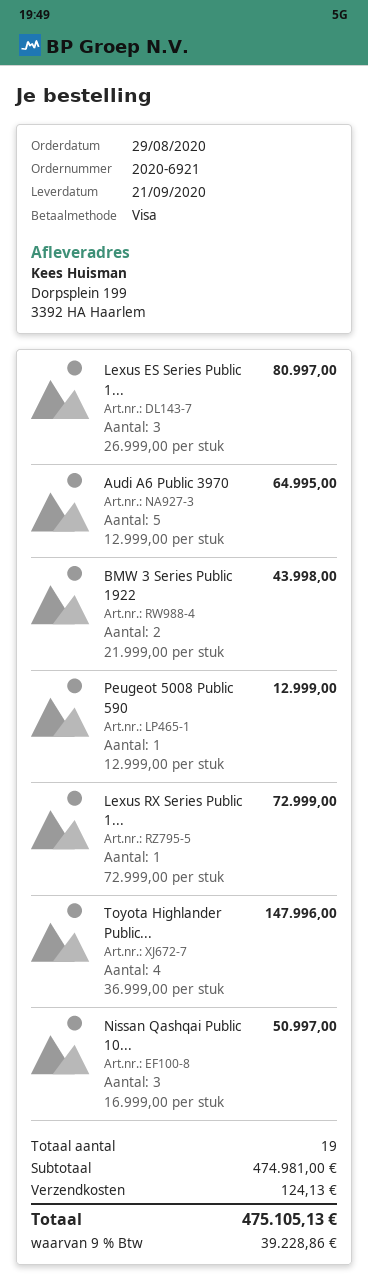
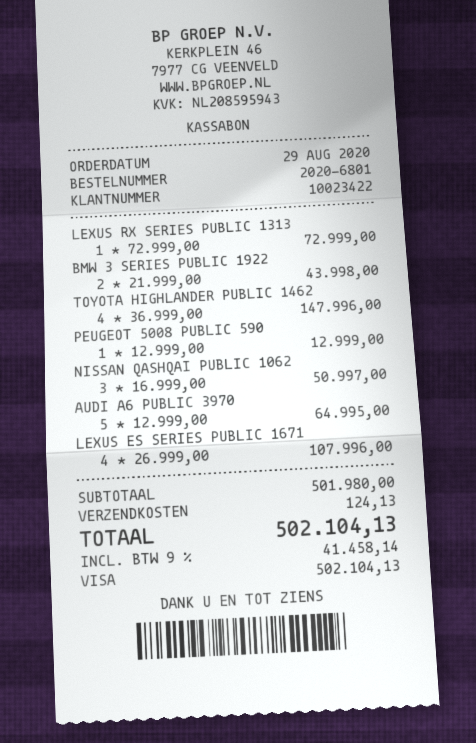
order number: 2020-6921 -> 2020-6801
Lexus ES Series Public 1...: 3 x 26999.00 = 80997.00 -> 4 x 26999.00 = 107996.00
subtotal: 474981.00 -> 501980.00
tax: 9% = 39228.86 -> 9% = 41458.14
total: 475105.13 -> 502104.13

